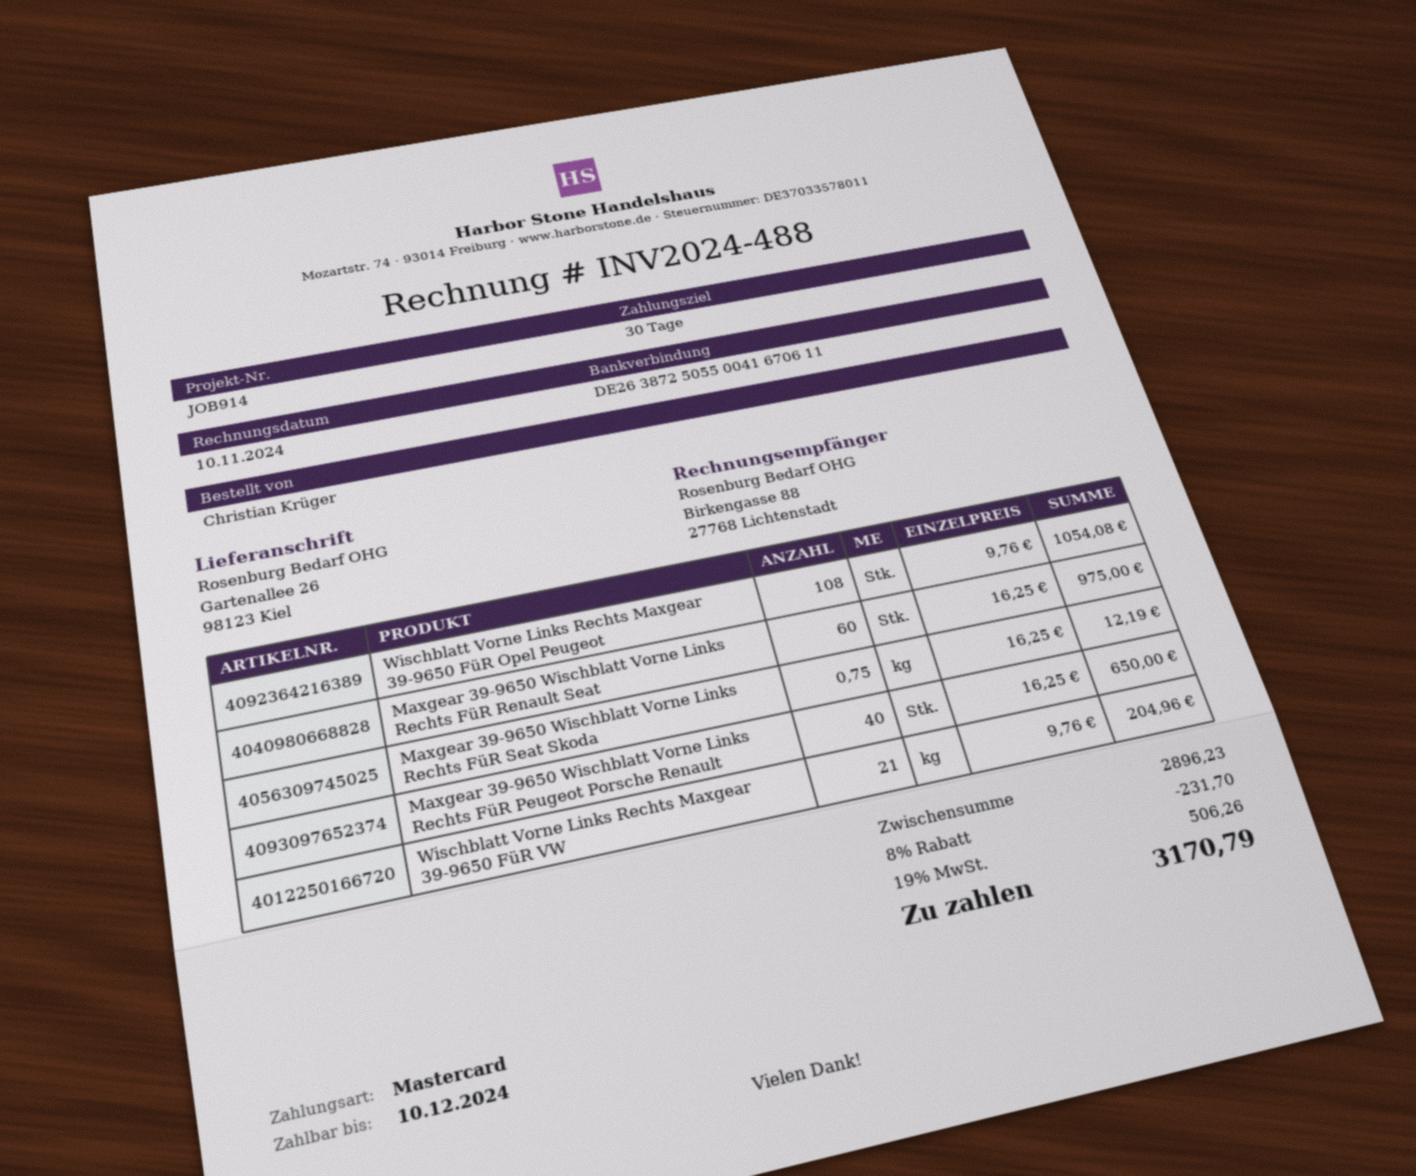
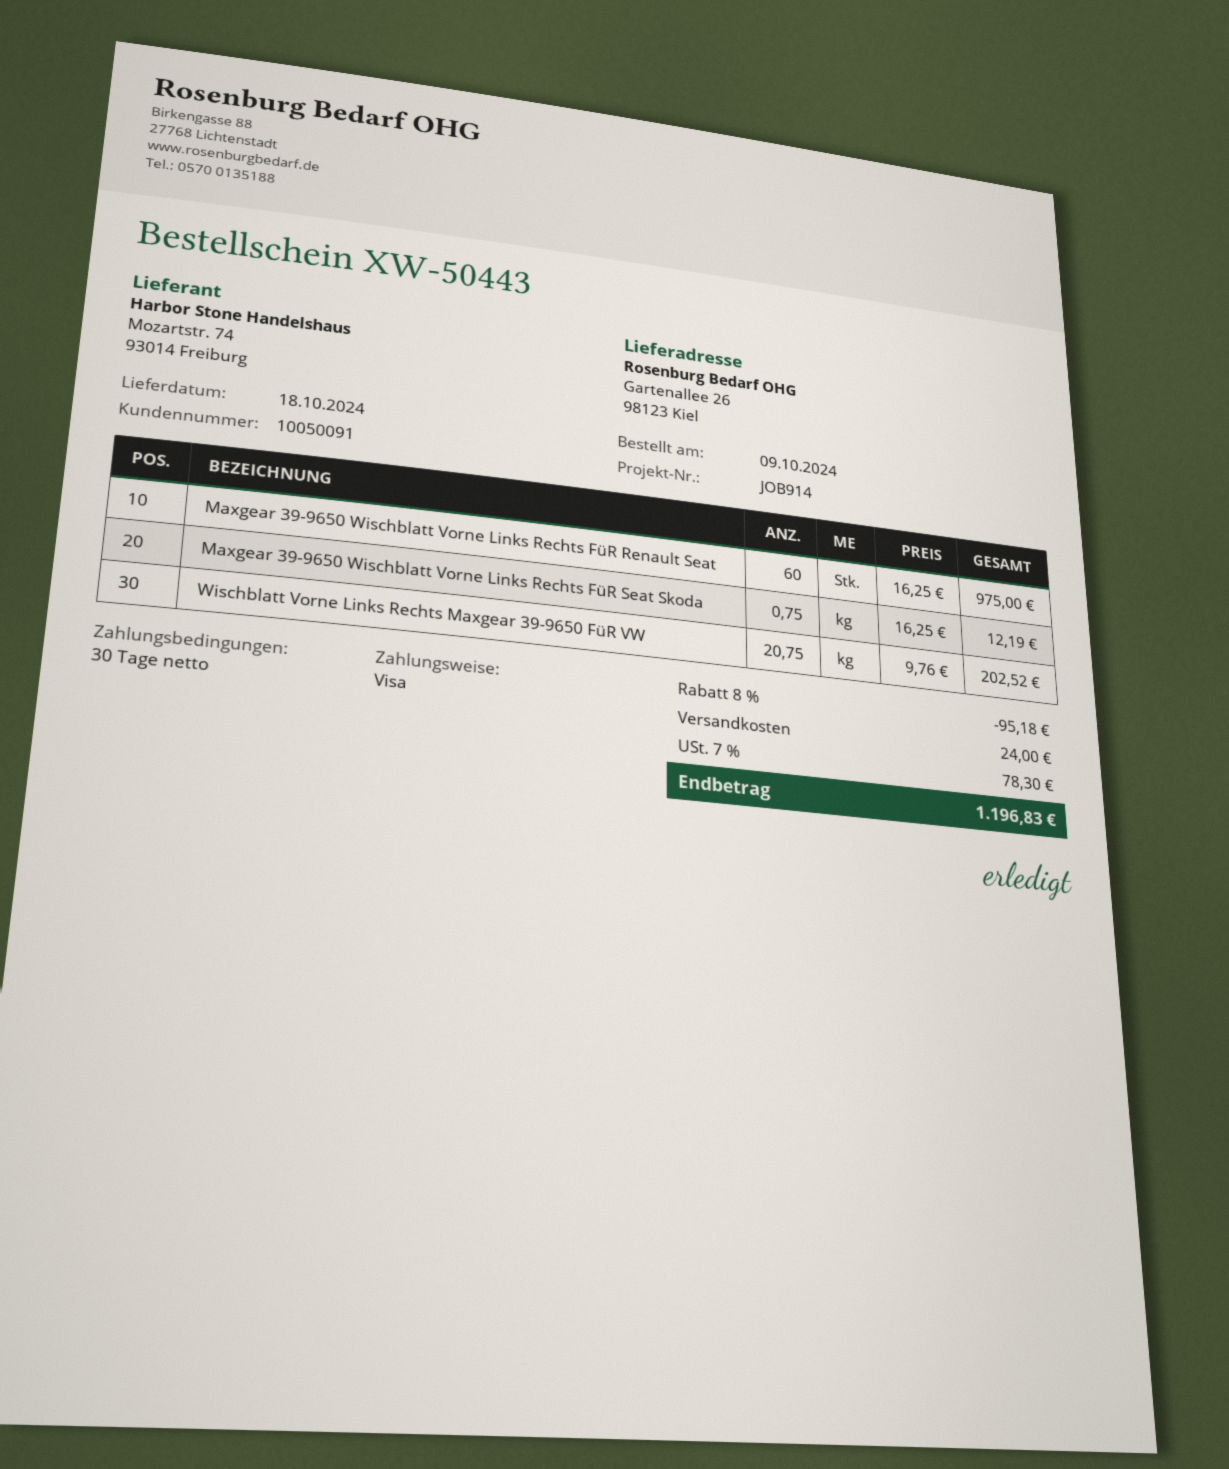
payment method: Mastercard -> Visa
Wischblatt Vorne Links Rechts Maxgear 39-9650 FüR Opel Peugeot: 108 x 9.76 = 1054.08 -> none
Maxgear 39-9650 Wischblatt Vorne Links Rechts FüR Peugeot Porsche Renault: 40 x 16.25 = 650.00 -> none
Wischblatt Vorne Links Rechts Maxgear 39-9650 FüR VW: 21 x 9.76 = 204.96 -> 20.75 x 9.76 = 202.52
discount: 8% = 231.70 -> 8% = 95.18
shipping: none -> 24.00
tax: 19% = 506.26 -> 7% = 78.30
total: 3170.79 -> 1196.83

